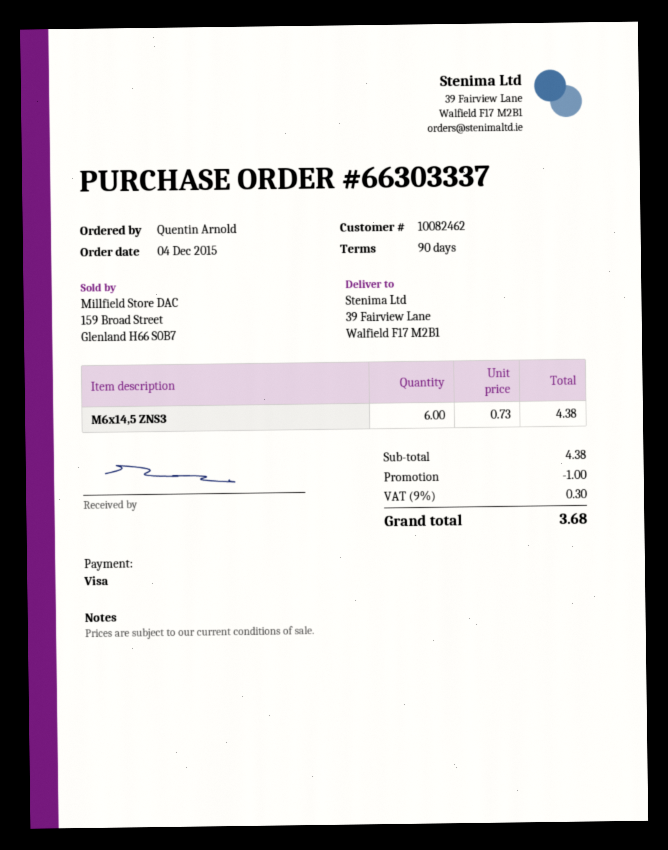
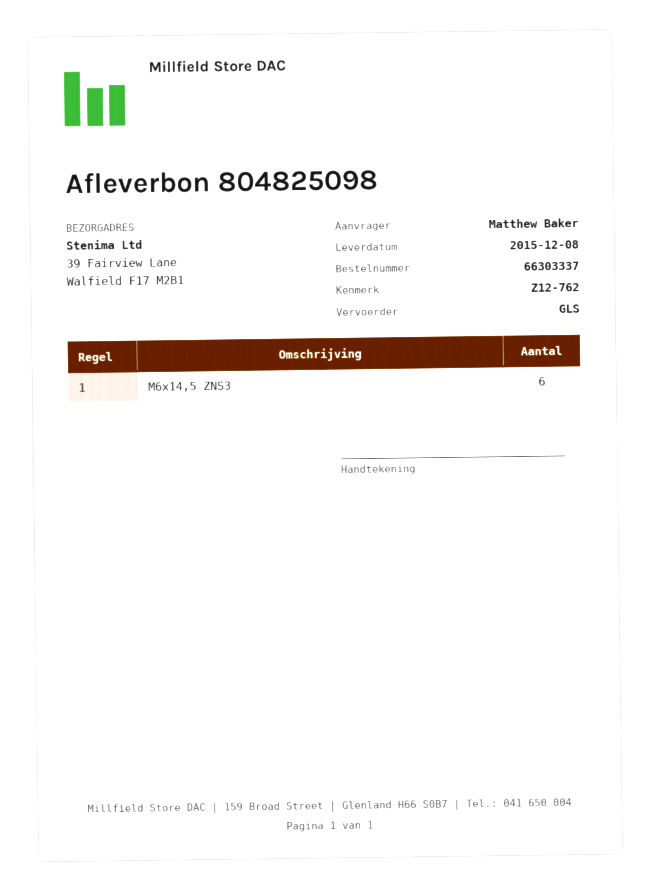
ordered by: Quentin Arnold -> Matthew Baker

